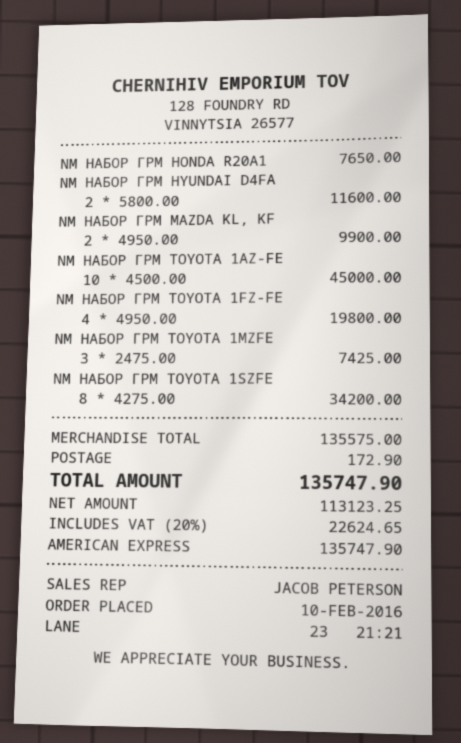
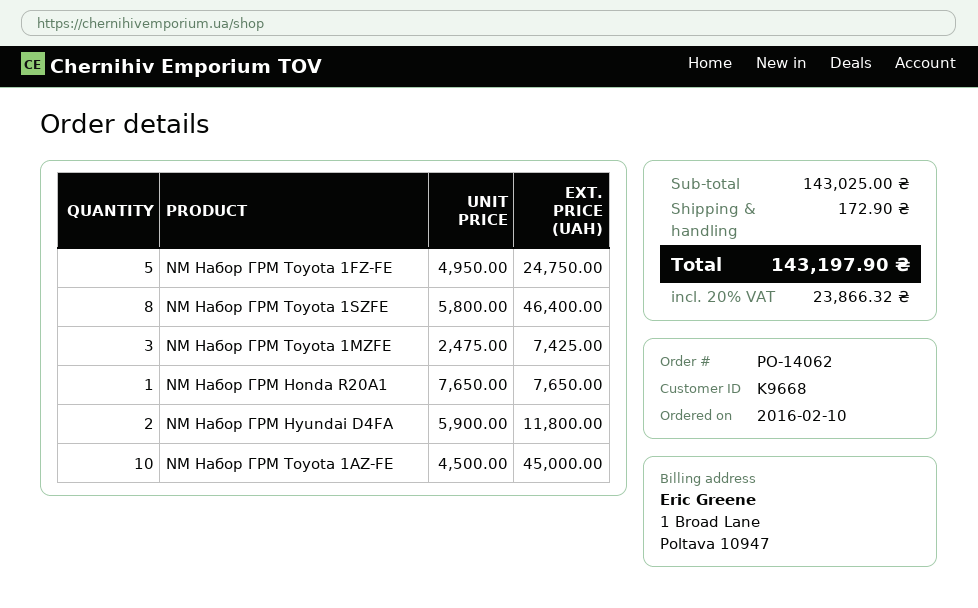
NM НАБОР ГРМ HYUNDAI D4FA: 2 x 5800.00 = 11600.00 -> 2 x 5900.00 = 11800.00
NM НАБОР ГРМ MAZDA KL, KF: 2 x 4950.00 = 9900.00 -> none
NM НАБОР ГРМ TOYOTA 1FZ-FE: 4 x 4950.00 = 19800.00 -> 5 x 4950.00 = 24750.00
NM НАБОР ГРМ TOYOTA 1SZFE: 8 x 4275.00 = 34200.00 -> 8 x 5800.00 = 46400.00
subtotal: 135575.00 -> 143025.00
tax: 20% = 22624.65 -> 20% = 23866.32
total: 135747.90 -> 143197.90

